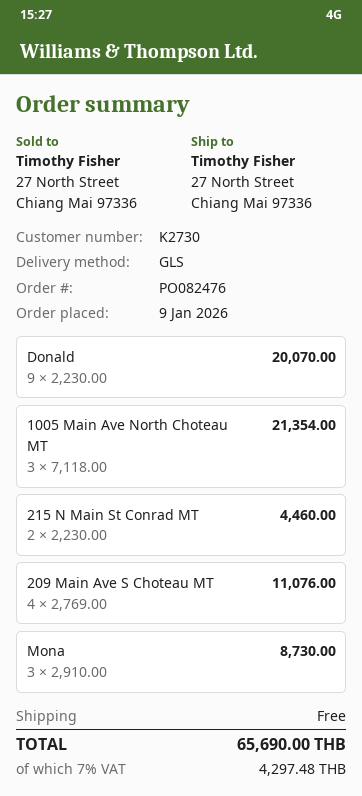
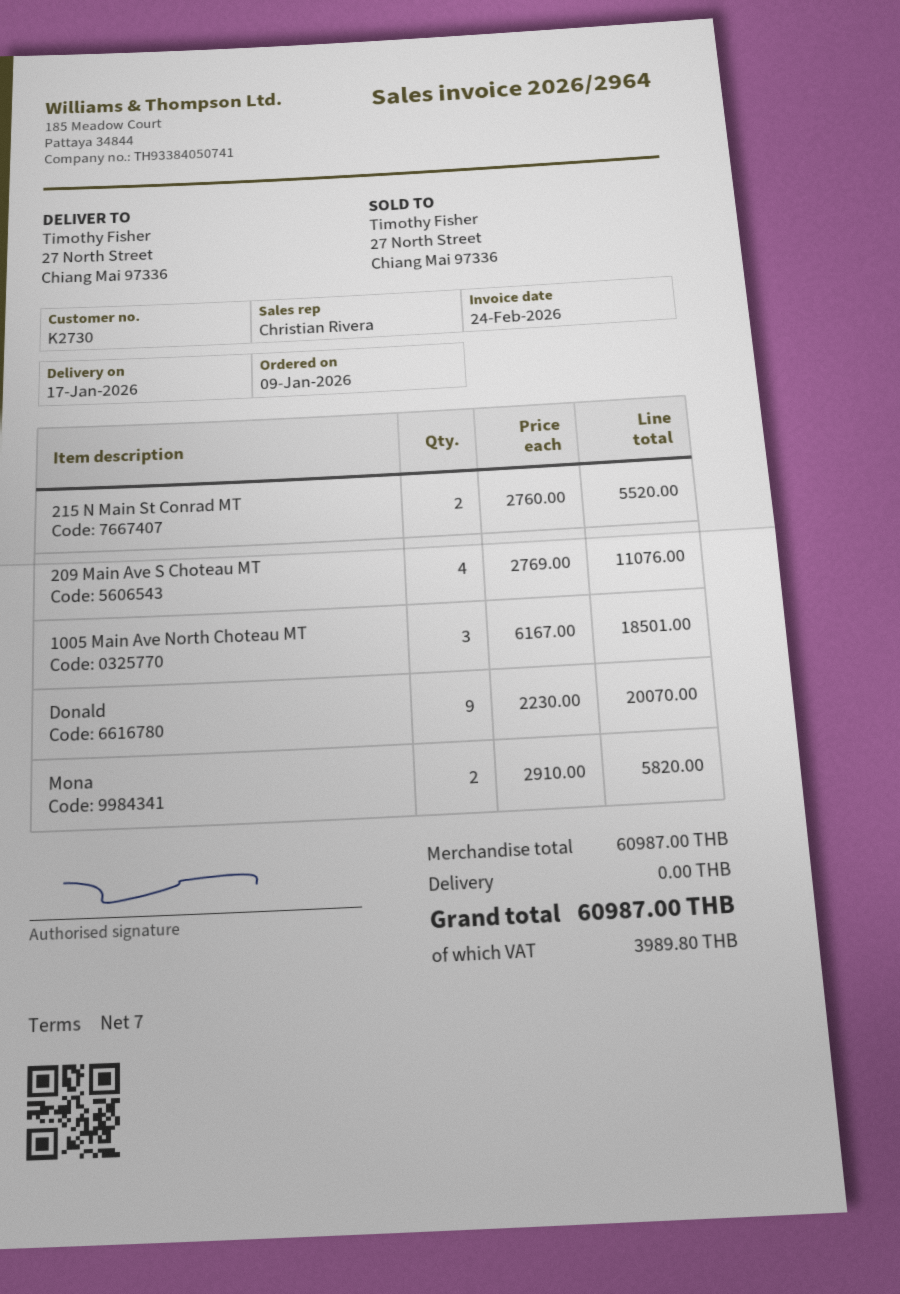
1005 Main Ave North Choteau MT: 3 x 7118.00 = 21354.00 -> 3 x 6167.00 = 18501.00
215 N Main St Conrad MT: 2 x 2230.00 = 4460.00 -> 2 x 2760.00 = 5520.00
Mona: 3 x 2910.00 = 8730.00 -> 2 x 2910.00 = 5820.00
tax: 4297.48 -> 3989.80
total: 65690.00 -> 60987.00

